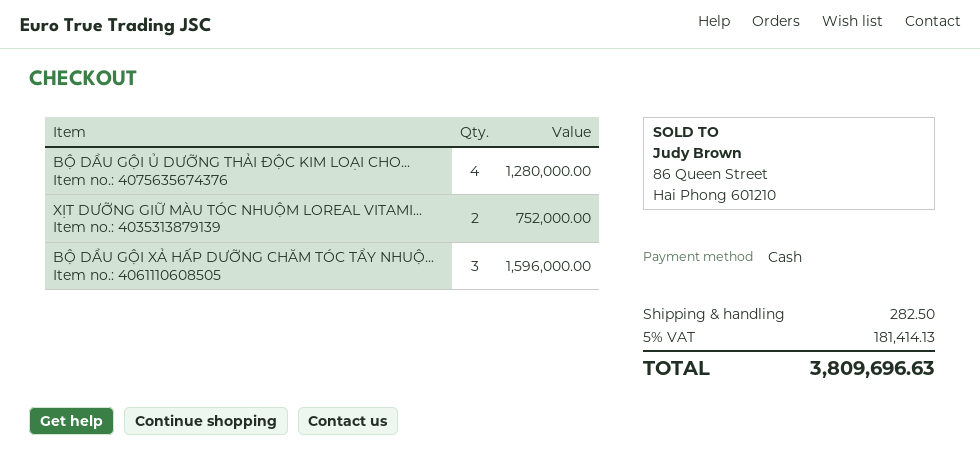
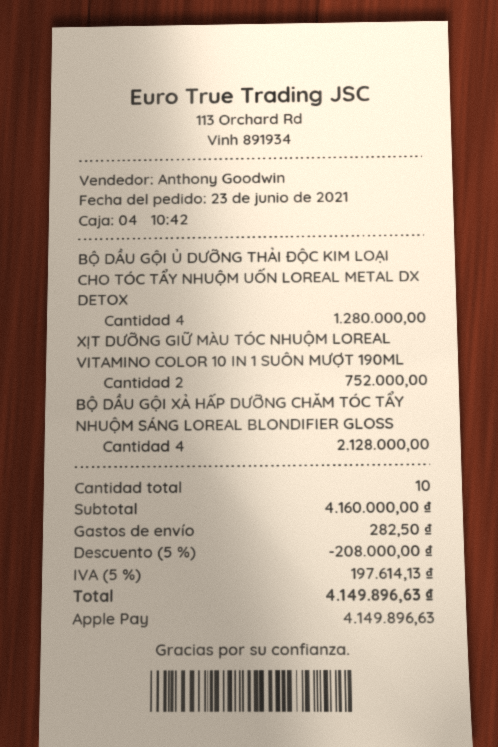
payment method: cash -> Apple Pay
BỘ DẦU GỘI XẢ HẤP DƯỠNG CHĂM TÓC TẨY NHUỘ...: 3 for 1596000.00 -> 4 for 2128000.00
discount: none -> 5% = 208000.00
tax: 5% = 181414.13 -> 5% = 197614.13
total: 3809696.63 -> 4149896.63

